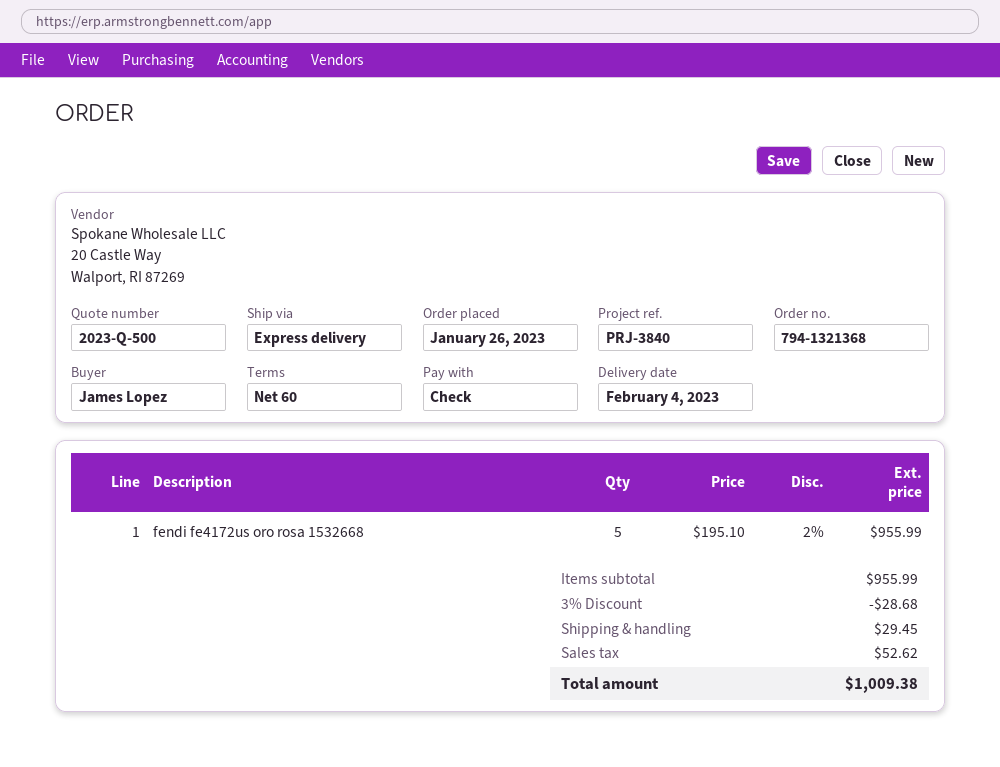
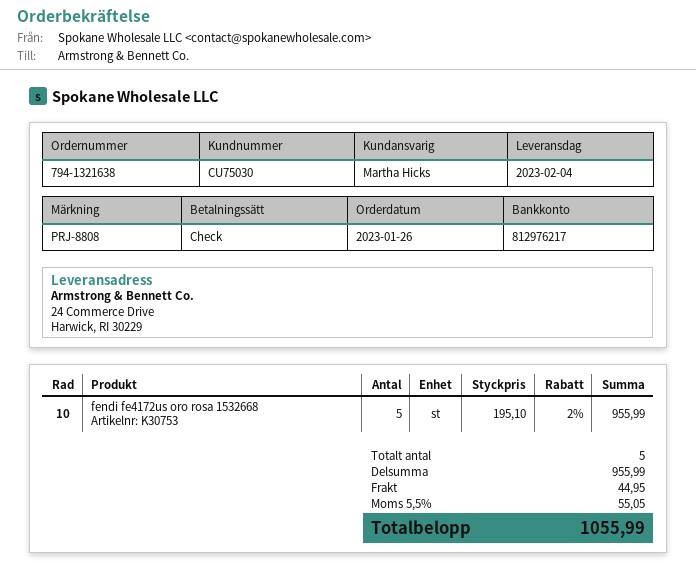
order number: 794-1321368 -> 794-1321638
reference: PRJ-3840 -> PRJ-8808
discount: 3% = 28.68 -> none
shipping: 29.45 -> 44.95
tax: 52.62 -> 55.05
total: 1009.38 -> 1055.99

